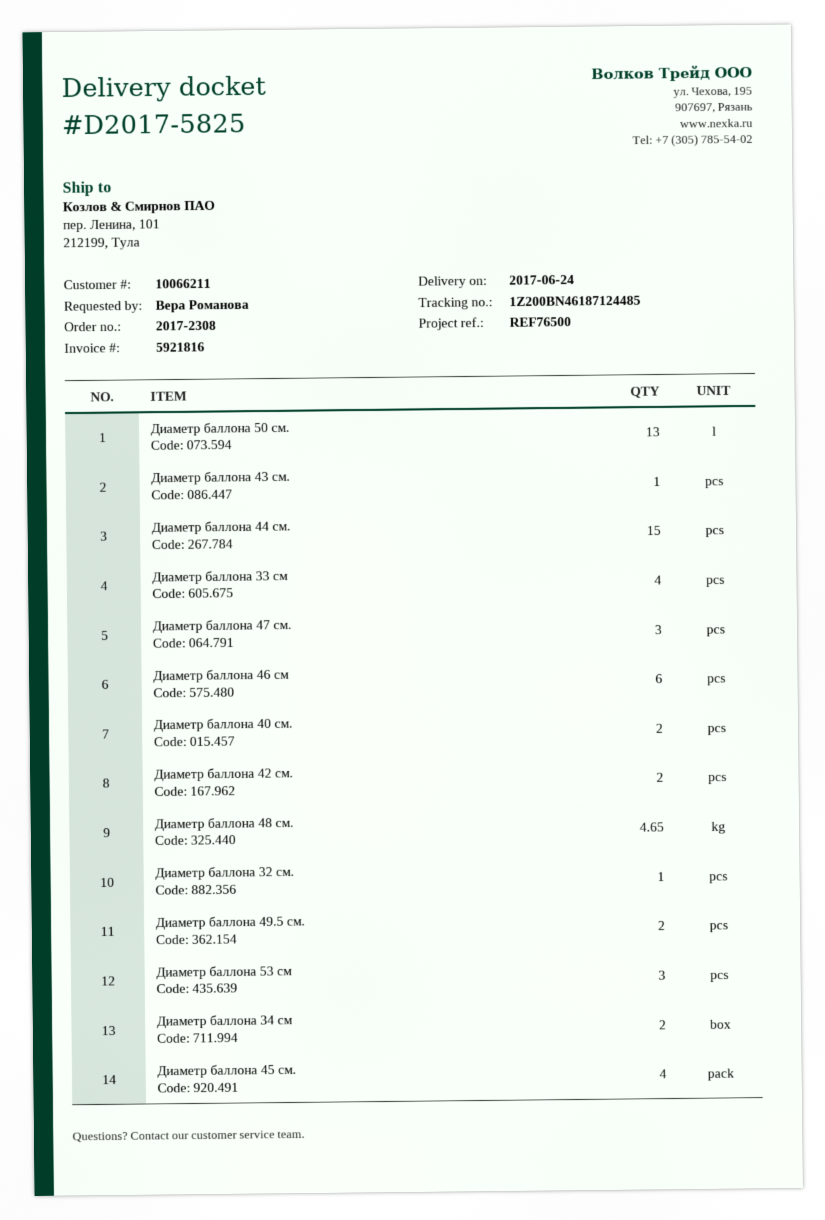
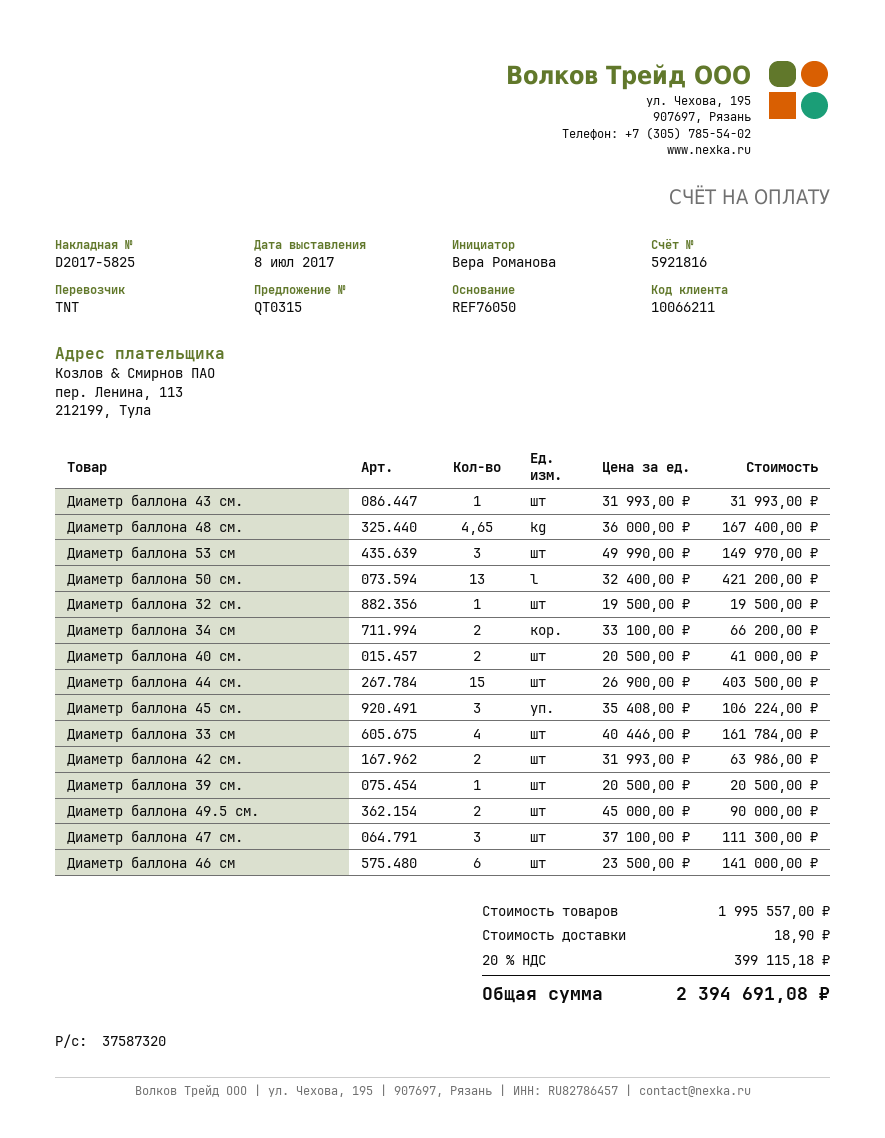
reference: REF76500 -> REF76050
Диаметр баллона 45 см.: 4 -> 3
Диаметр баллона 39 см.: none -> 1

